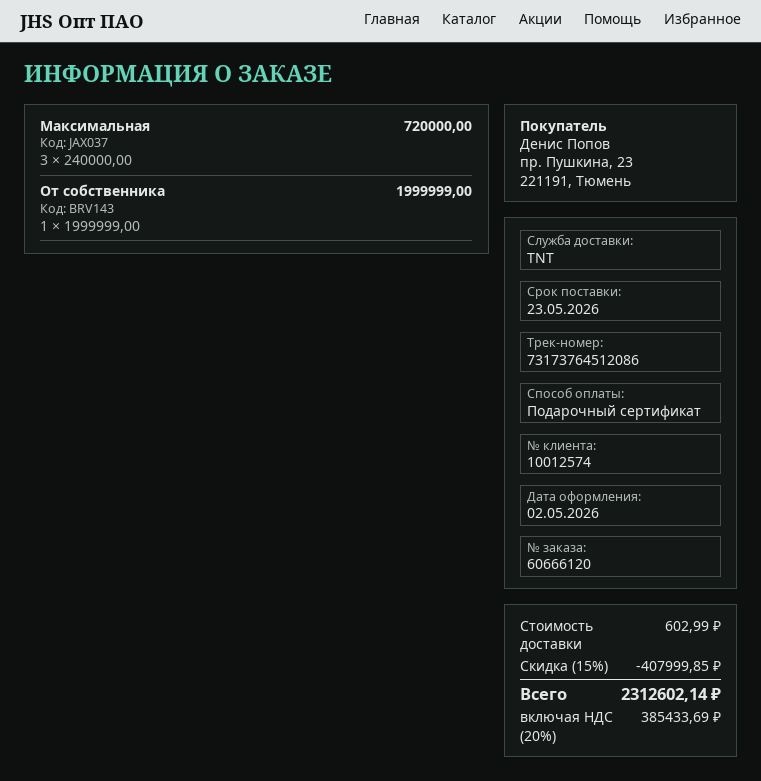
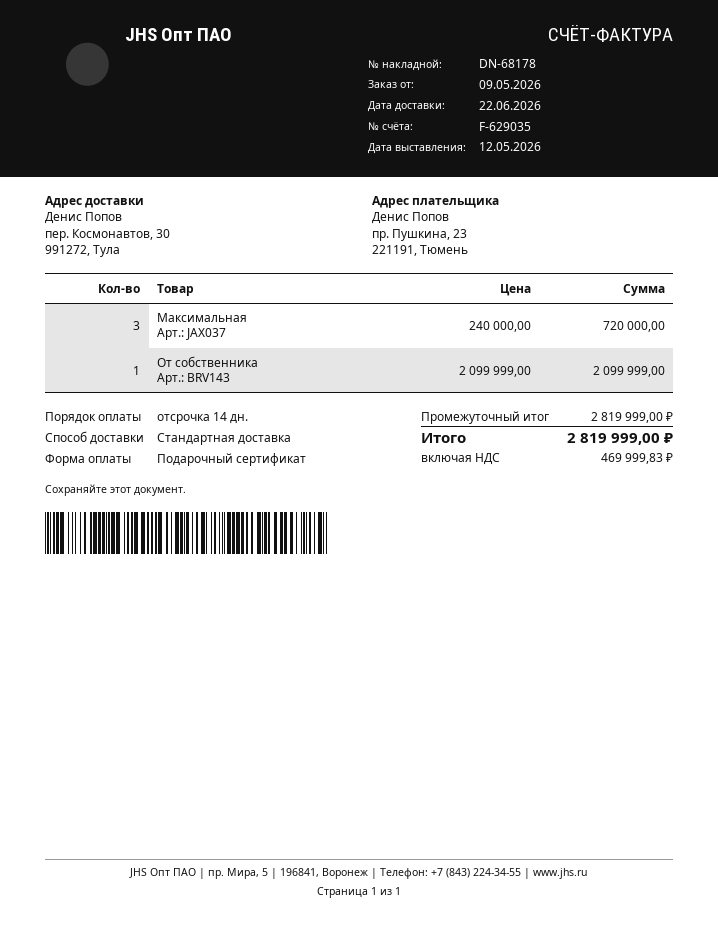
order date: 2026-05-02 -> 2026-05-09
delivery date: 2026-05-23 -> 2026-06-22
shipping method: TNT -> standard
От собственника: 1 x 1999999.00 = 1999999.00 -> 1 x 2099999.00 = 2099999.00
discount: 15% = 407999.85 -> none
shipping: 602.99 -> none
tax: 385433.69 -> 469999.83
total: 2312602.14 -> 2819999.00

